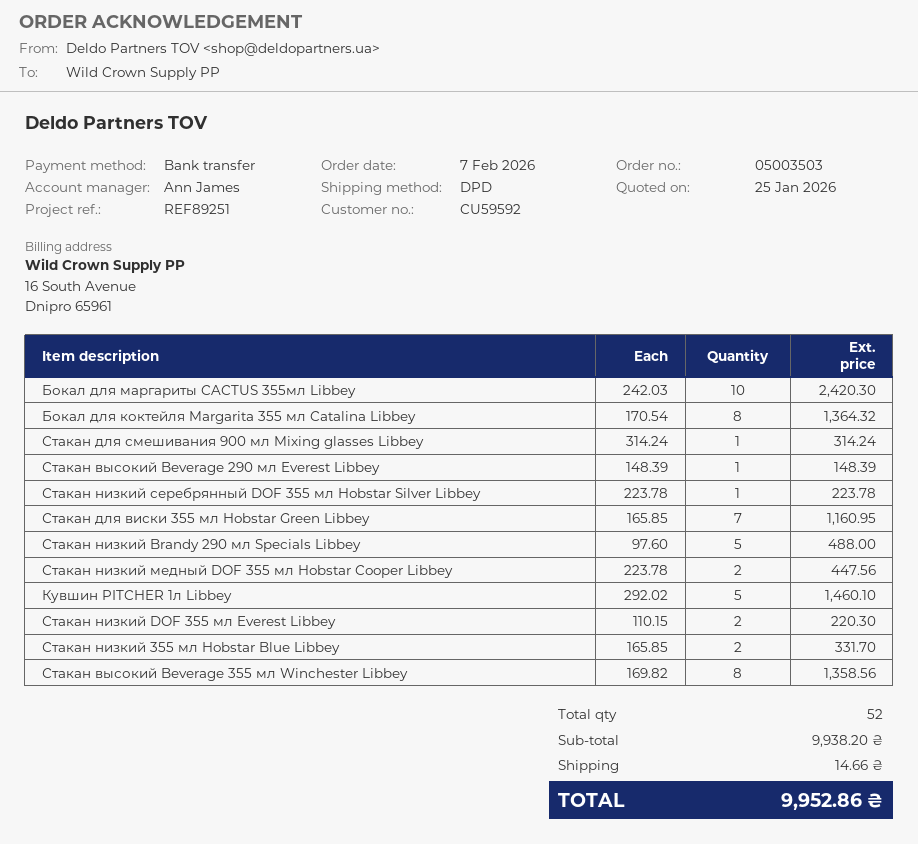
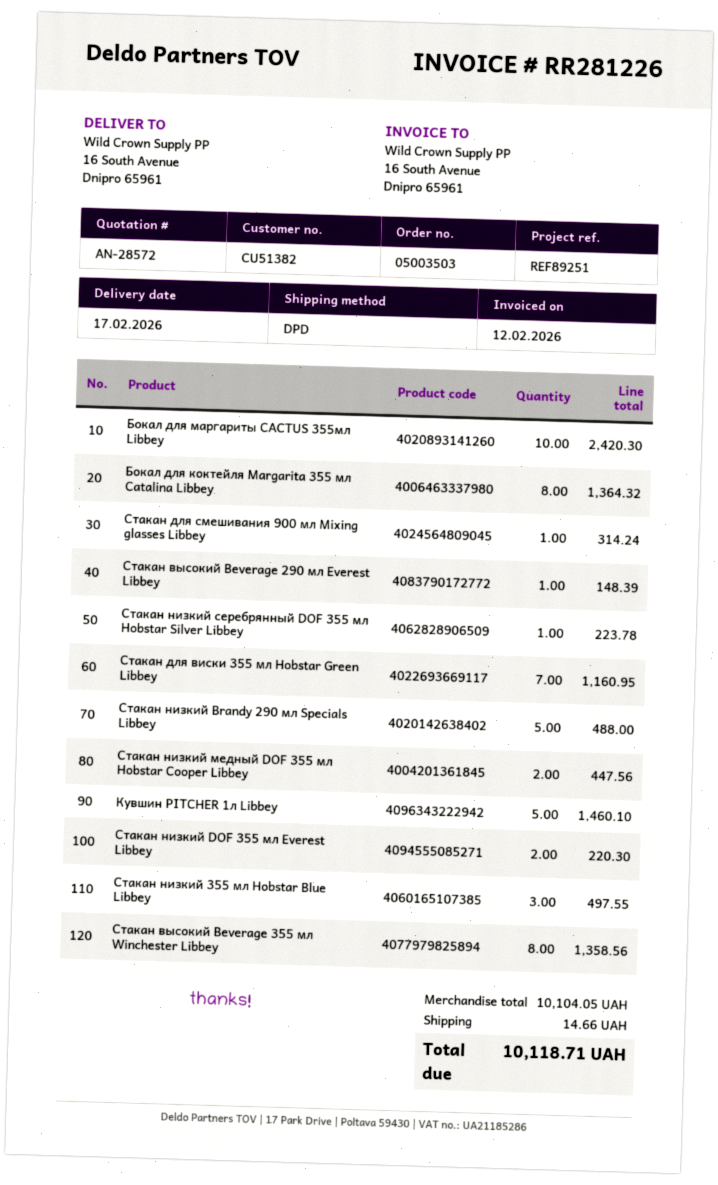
customer number: CU59592 -> CU51382
Стакан низкий 355 мл Hobstar Blue Libbey: 2 for 331.70 -> 3 for 497.55
subtotal: 9938.20 -> 10104.05
total: 9952.86 -> 10118.71

